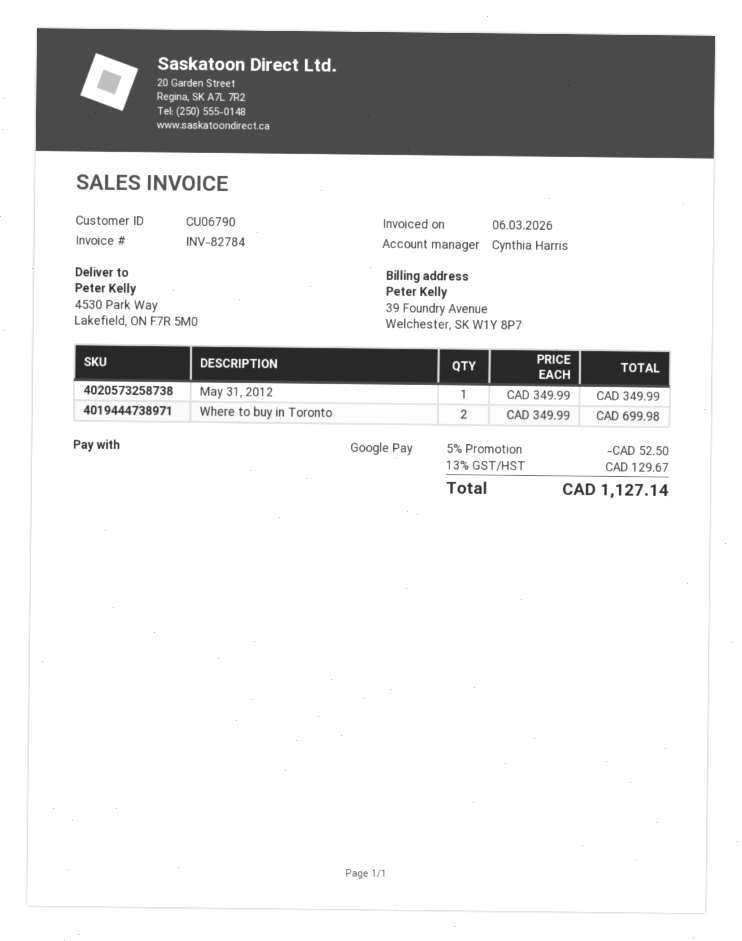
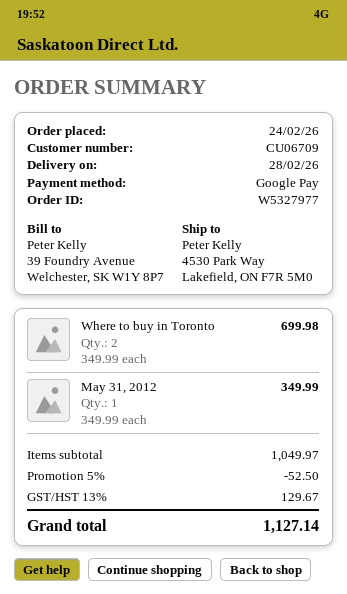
customer number: CU06790 -> CU06709

